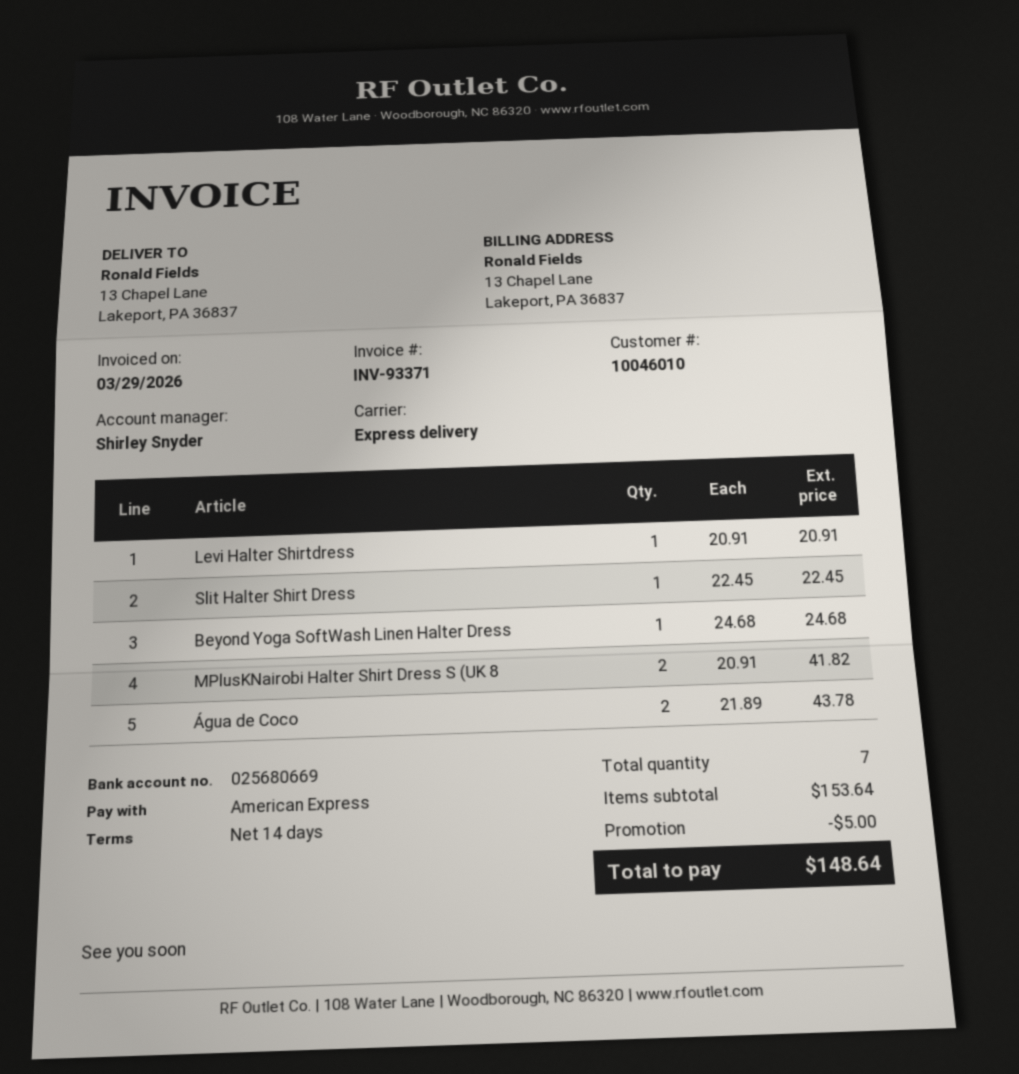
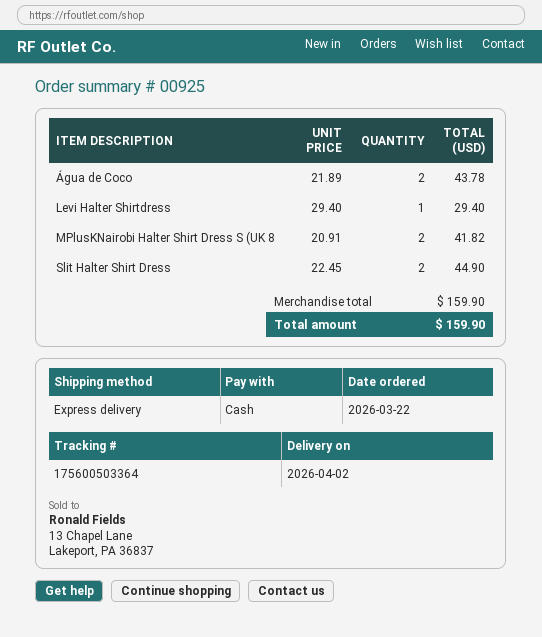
payment method: American Express -> cash
Levi Halter Shirtdress: 1 x 20.91 = 20.91 -> 1 x 29.40 = 29.40
Slit Halter Shirt Dress: 1 x 22.45 = 22.45 -> 2 x 22.45 = 44.90
Beyond Yoga SoftWash Linen Halter Dress: 1 x 24.68 = 24.68 -> none
subtotal: 153.64 -> 159.90
discount: 5.00 -> none
total: 148.64 -> 159.90

